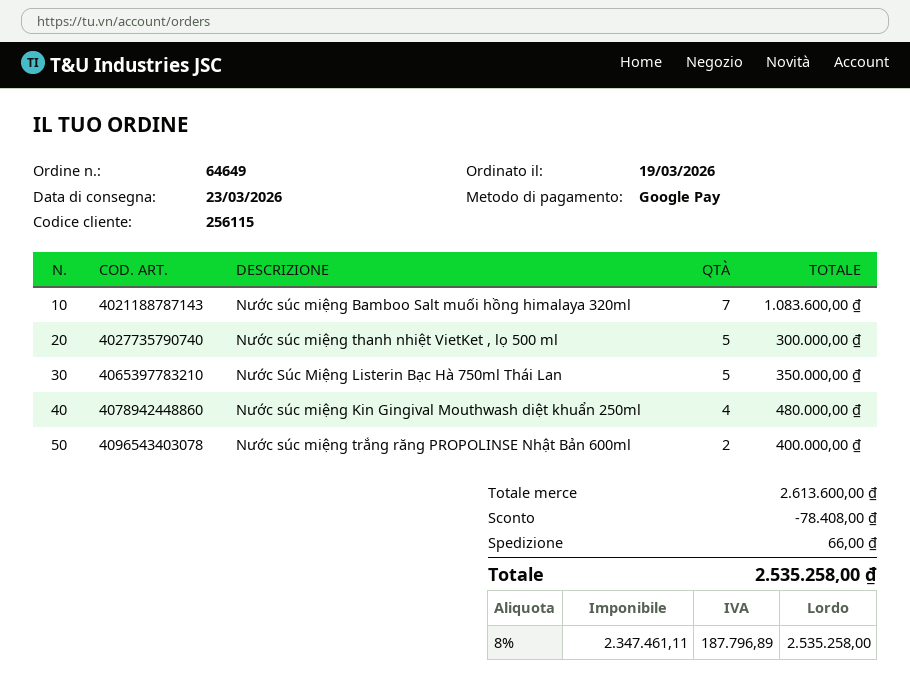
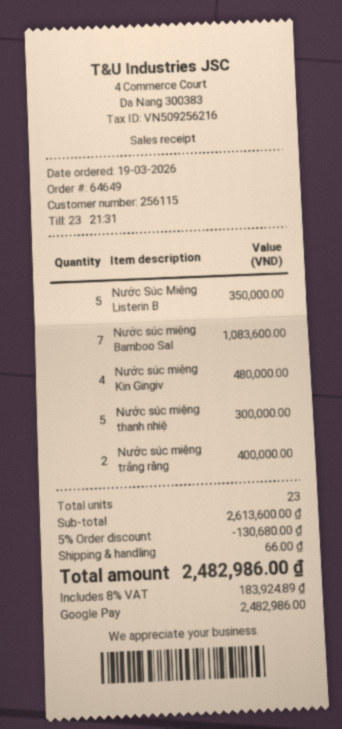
discount: 78408.00 -> 130680.00
tax: 8% = 187796.89 -> 8% = 183924.89
total: 2535258.00 -> 2482986.00

